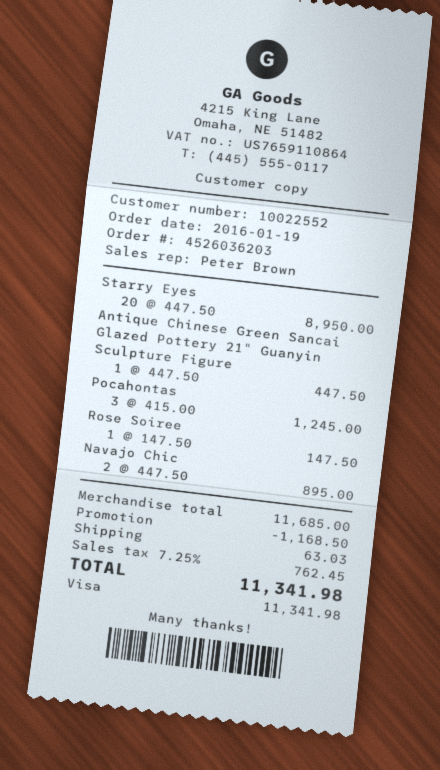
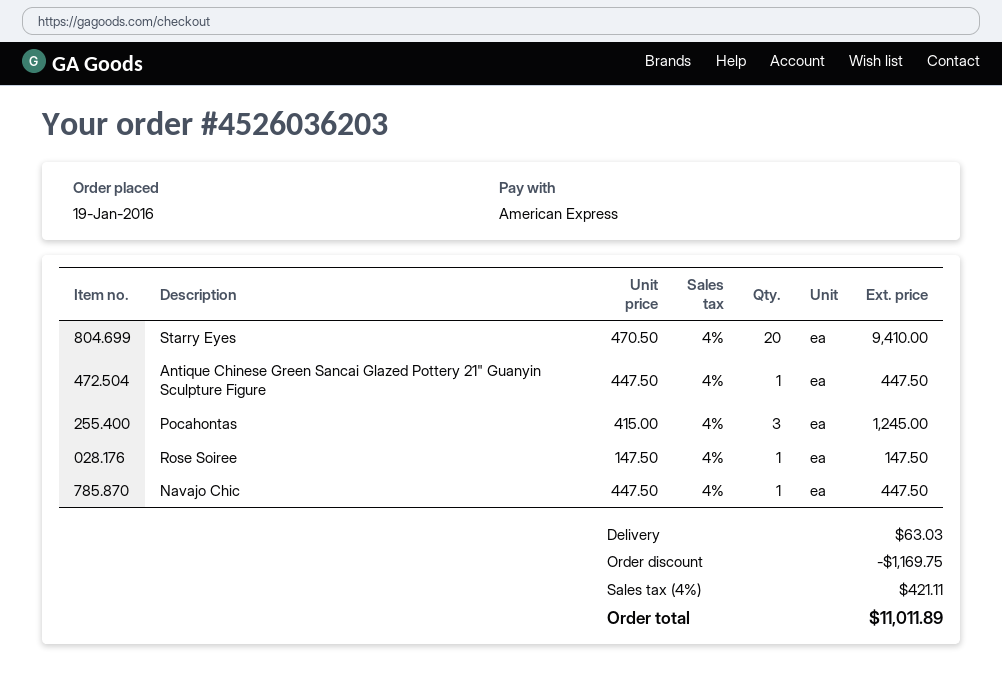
payment method: Visa -> American Express
Starry Eyes: 20 x 447.50 = 8950.00 -> 20 x 470.50 = 9410.00
Navajo Chic: 2 x 447.50 = 895.00 -> 1 x 447.50 = 447.50
discount: 1168.50 -> 1169.75
tax: 7.25% = 762.45 -> 4% = 421.11
total: 11341.98 -> 11011.89

